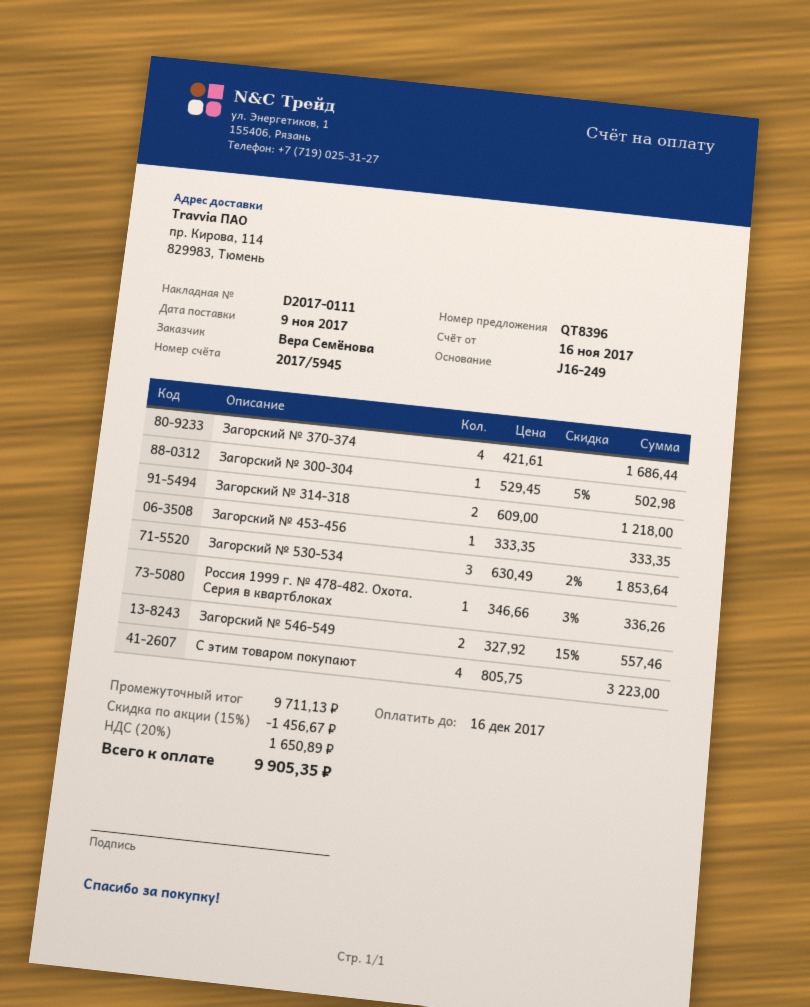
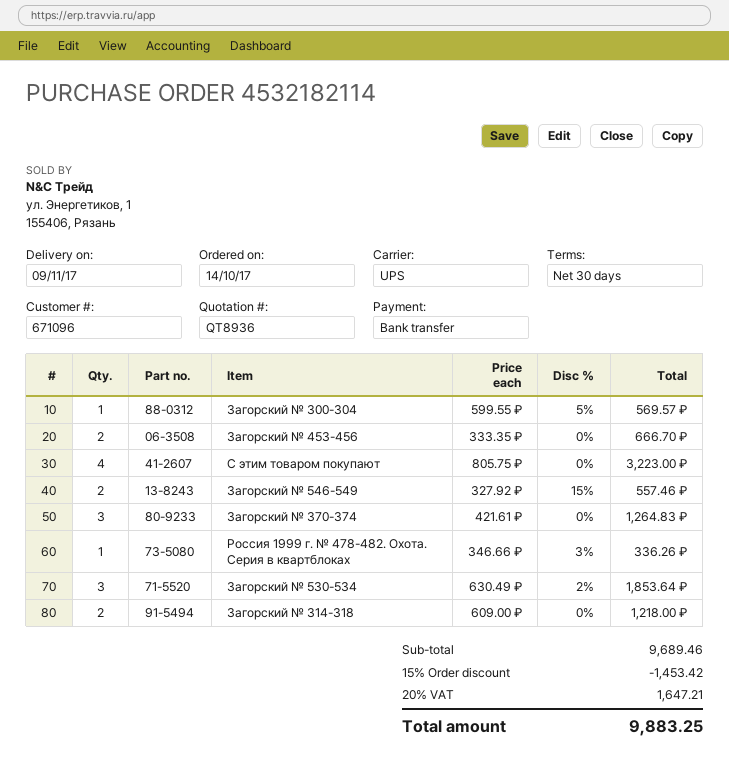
quote number: QT8396 -> QT8936
Загорский № 370-374: 4 x 421.61 = 1686.44 -> 3 x 421.61 = 1264.83
Загорский № 300-304: 1 x 529.45 - 5% = 502.98 -> 1 x 599.55 - 5% = 569.57
Загорский № 453-456: 1 x 333.35 = 333.35 -> 2 x 333.35 = 666.70
subtotal: 9711.13 -> 9689.46
discount: 15% = 1456.67 -> 15% = 1453.42
tax: 20% = 1650.89 -> 20% = 1647.21
total: 9905.35 -> 9883.25

